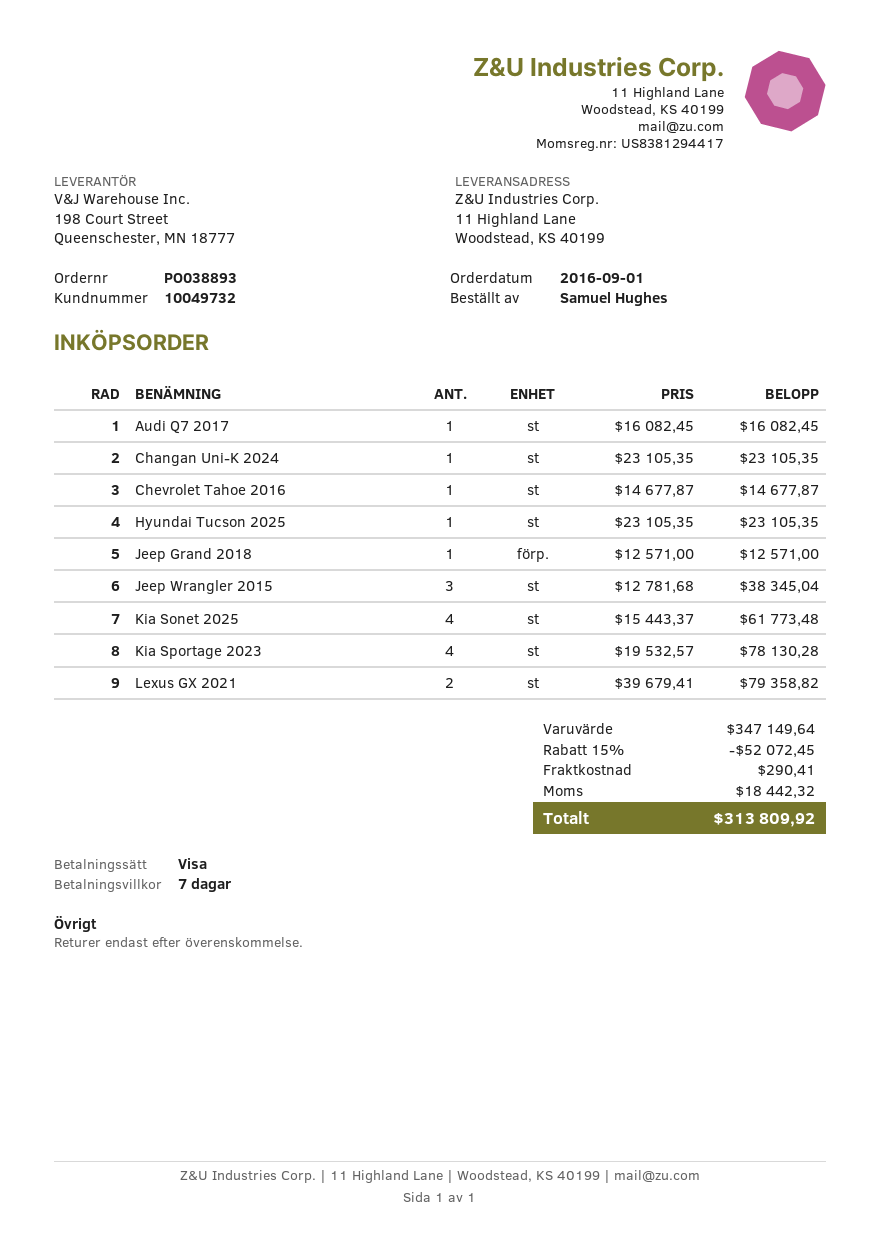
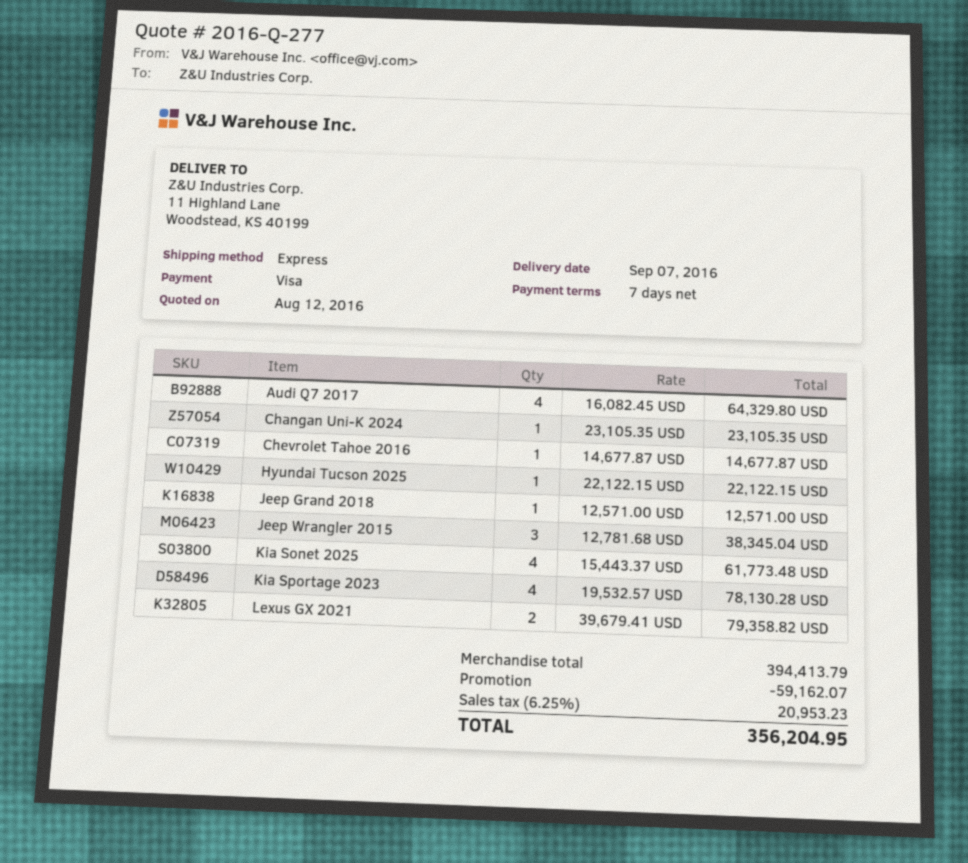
Audi Q7 2017: 1 x 16082.45 = 16082.45 -> 4 x 16082.45 = 64329.80
Hyundai Tucson 2025: 1 x 23105.35 = 23105.35 -> 1 x 22122.15 = 22122.15
subtotal: 347149.64 -> 394413.79
discount: 52072.45 -> 59162.07
shipping: 290.41 -> none
tax: 18442.32 -> 20953.23
total: 313809.92 -> 356204.95

